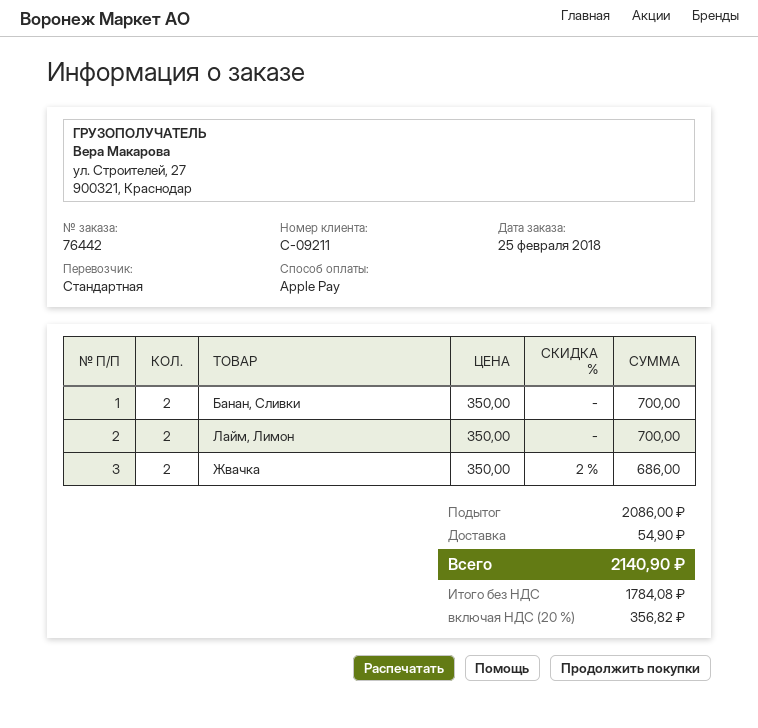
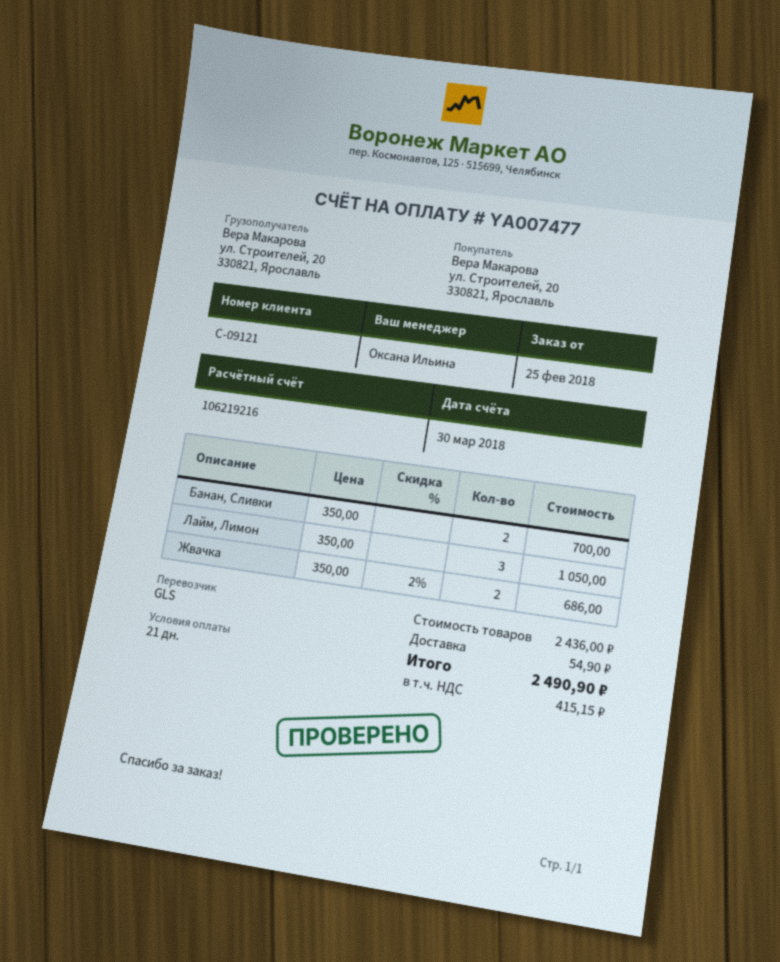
customer number: C-09211 -> C-09121
shipping method: standard -> GLS
ship to: ул. Строителей, 27, 900321, Краснодар -> ул. Строителей, 20, 330821, Ярославль
Лайм, Лимон: 2 x 350.00 = 700.00 -> 3 x 350.00 = 1050.00
subtotal: 2086.00 -> 2436.00
tax: 356.82 -> 415.15
total: 2140.90 -> 2490.90

